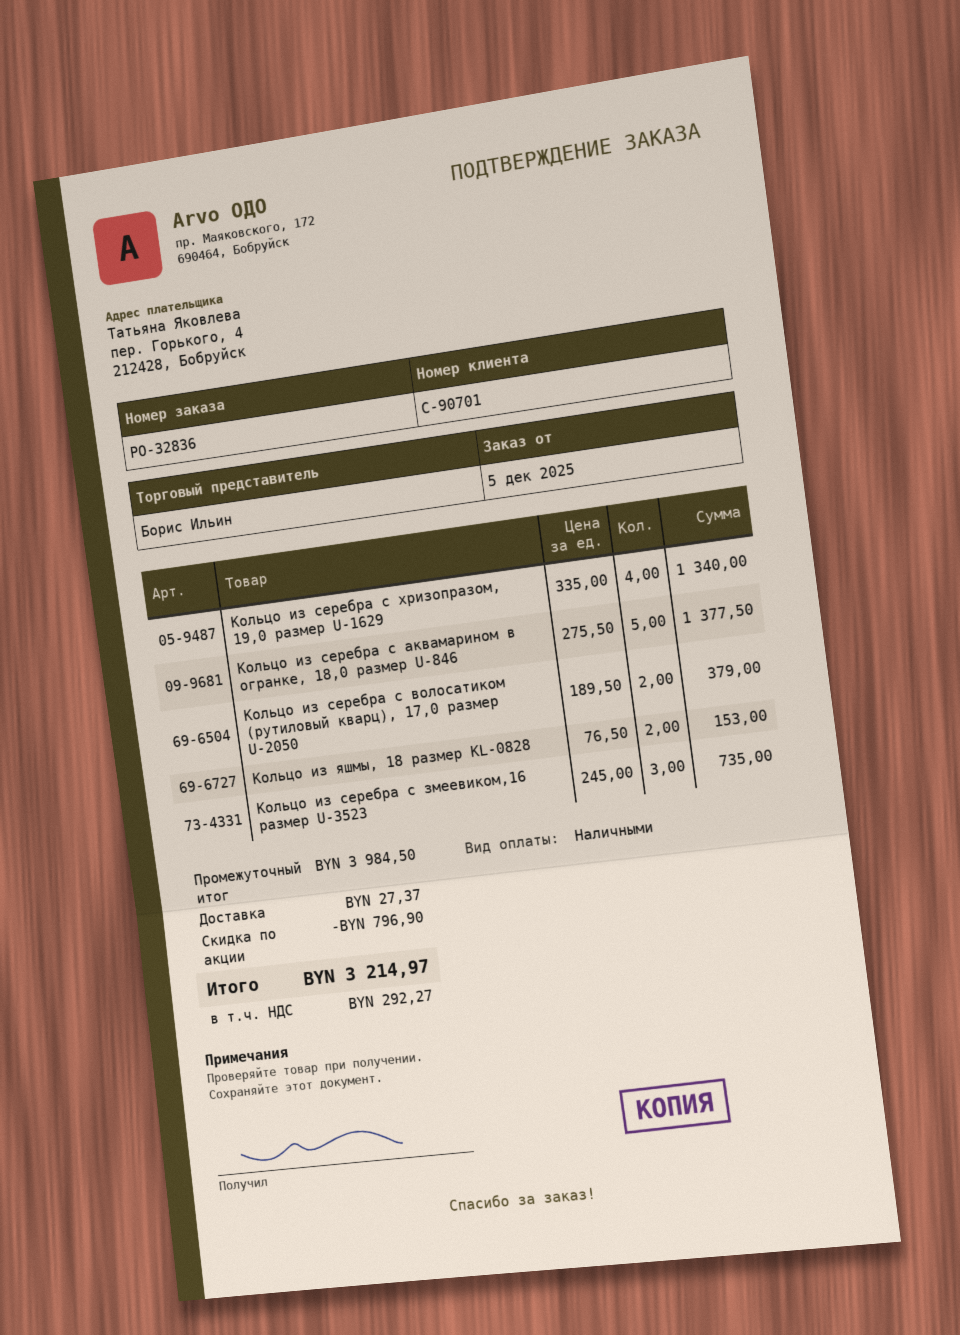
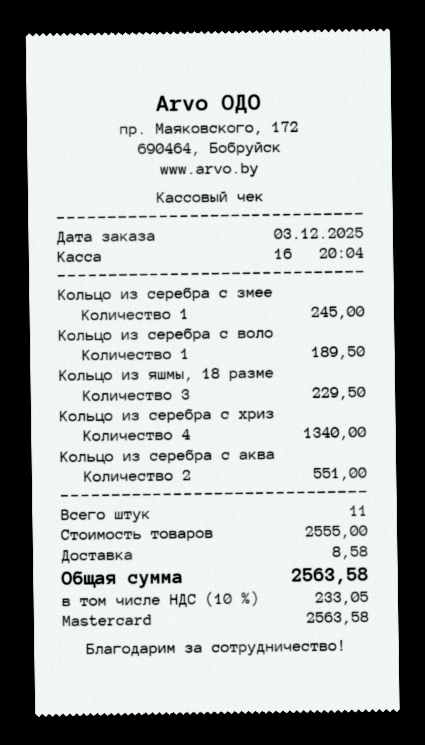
order date: 2025-12-05 -> 2025-12-03
payment method: cash -> Mastercard
Кольцо из серебра с аквамарином в огранке, 18,0 размер U-846: 5 for 1377.50 -> 2 for 551.00
Кольцо из серебра с волосатиком (рутиловый кварц), 17,0 размер U-2050: 2 for 379.00 -> 1 for 189.50
Кольцо из яшмы, 18 размер KL-0828: 2 for 153.00 -> 3 for 229.50
Кольцо из серебра с змеевиком,16 размер U-3523: 3 for 735.00 -> 1 for 245.00
subtotal: 3984.50 -> 2555.00
discount: 796.90 -> none
shipping: 27.37 -> 8.58
tax: 292.27 -> 233.05
total: 3214.97 -> 2563.58

